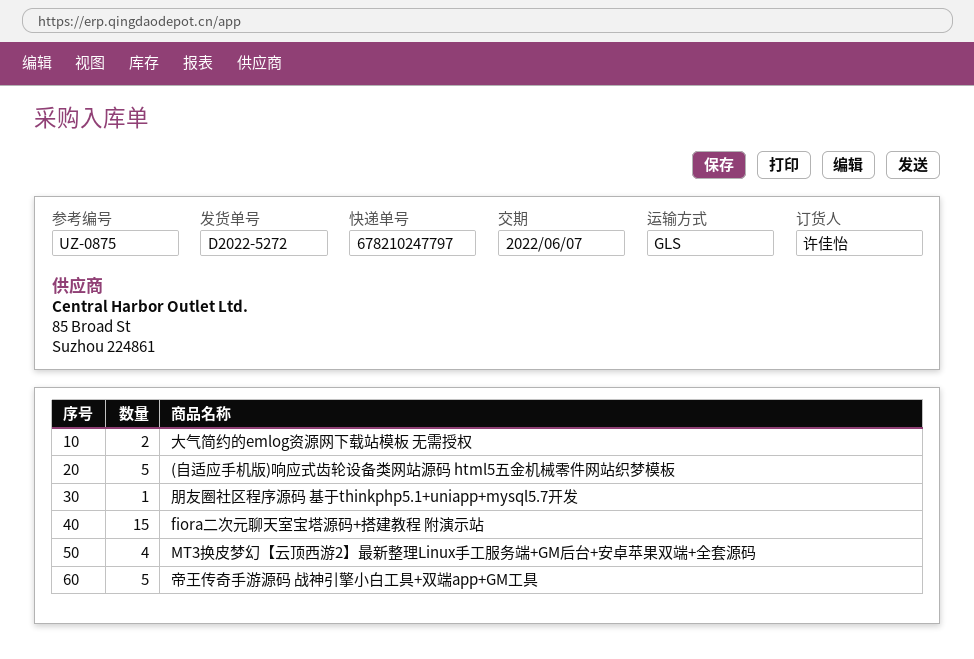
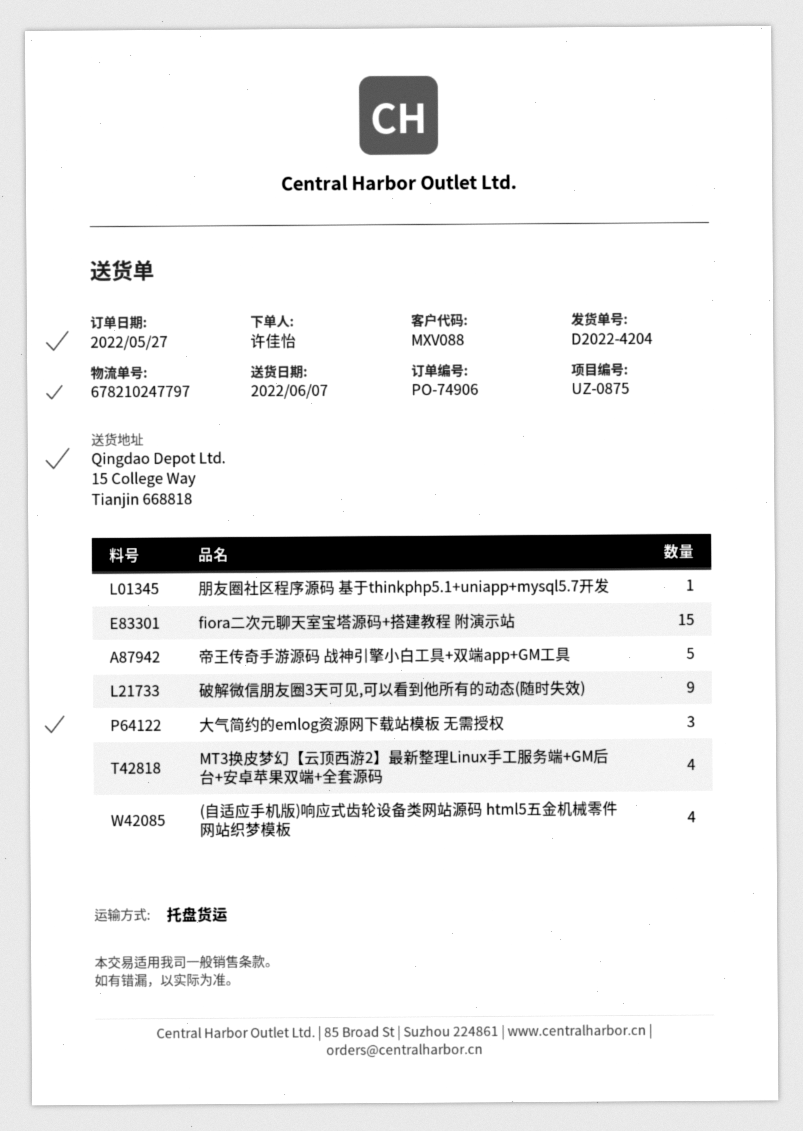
delivery note number: D2022-5272 -> D2022-4204
shipping method: GLS -> pallet freight
大气简约的emlog资源网下载站模板 无需授权: 2 -> 3
(自适应手机版)响应式齿轮设备类网站源码 html5五金机械零件网站织梦模板: 5 -> 4
破解微信朋友圈3天可见,可以看到他所有的动态(随时失效): none -> 9

